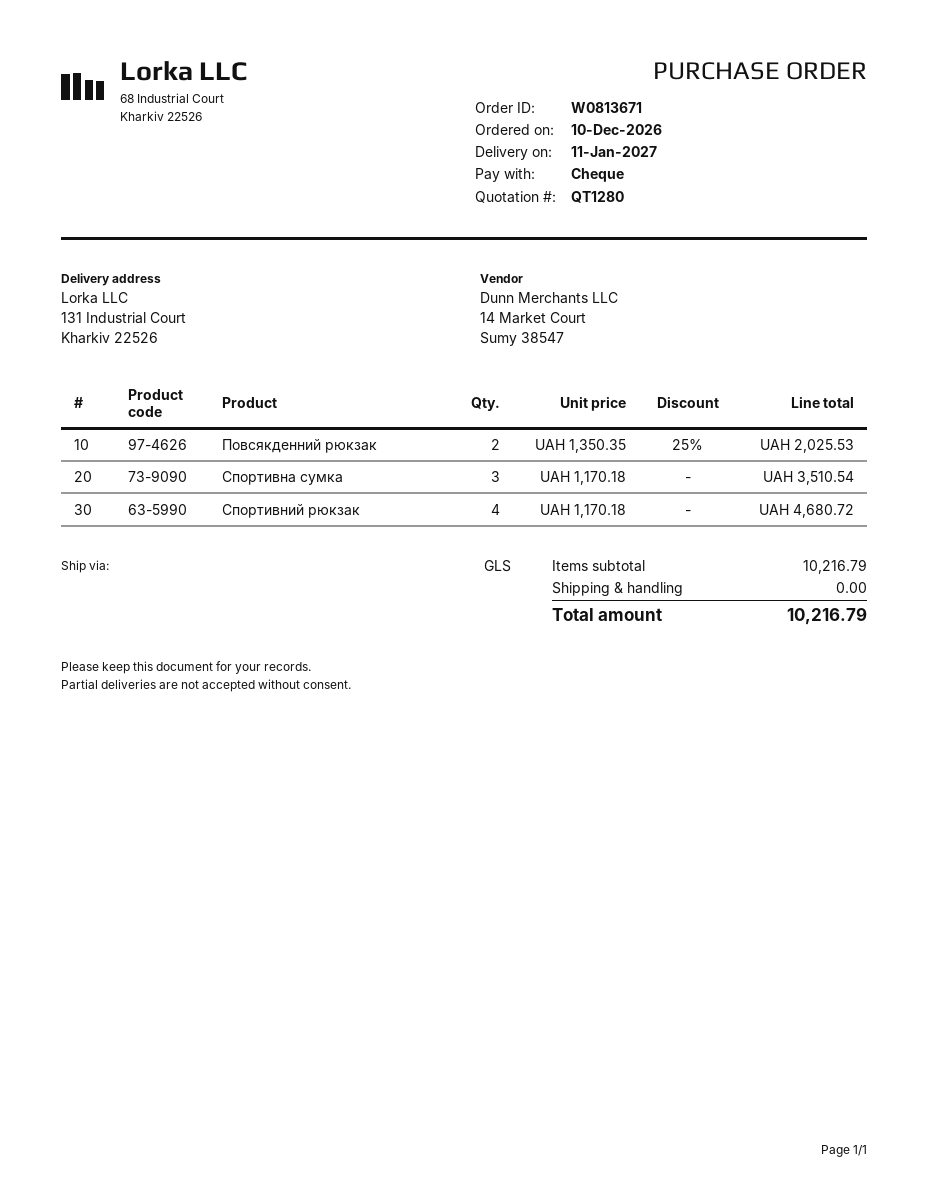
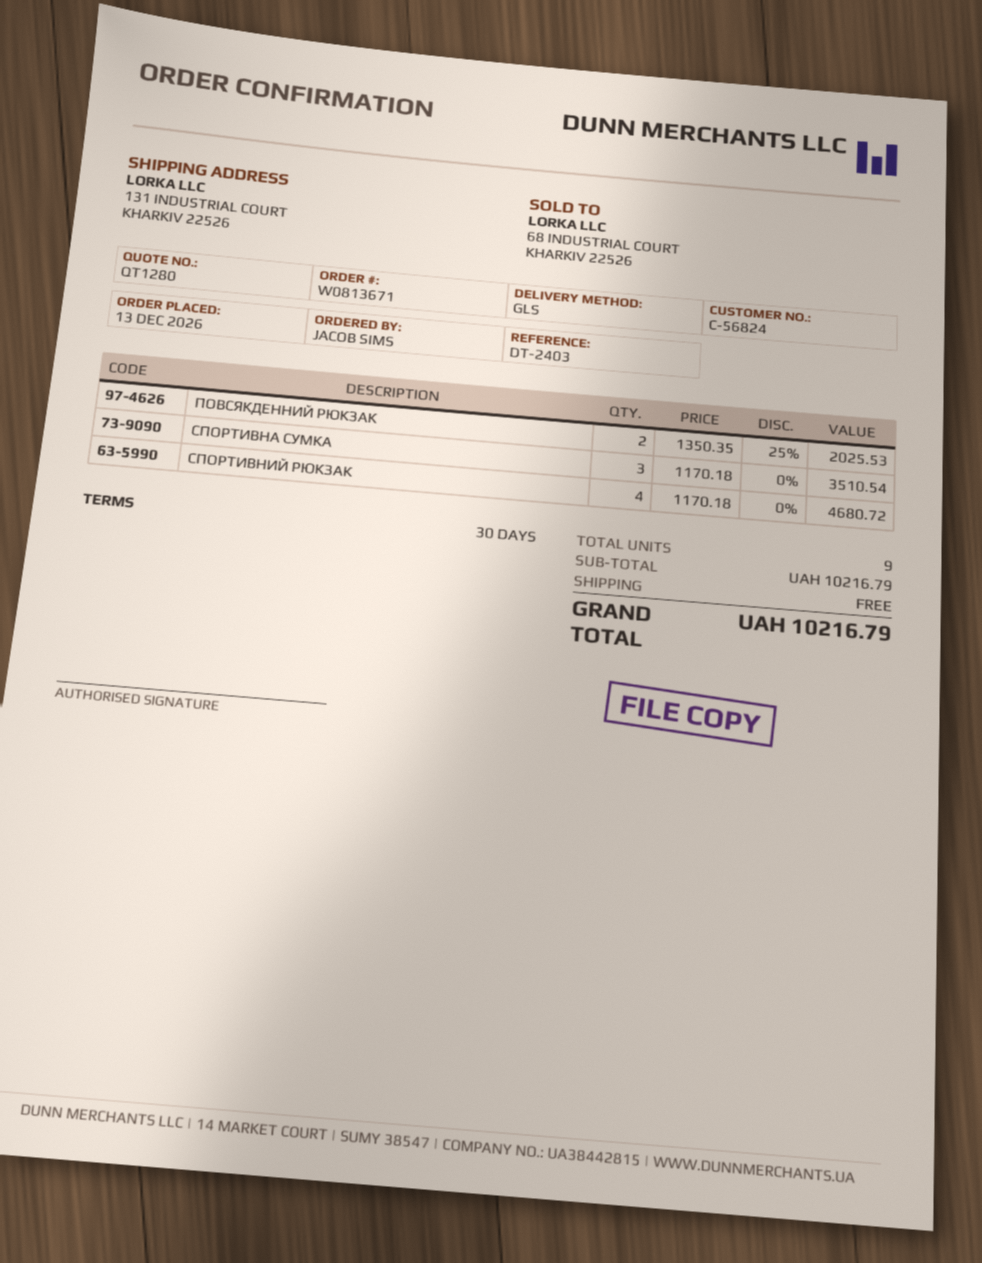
order date: 2026-12-10 -> 2026-12-13

